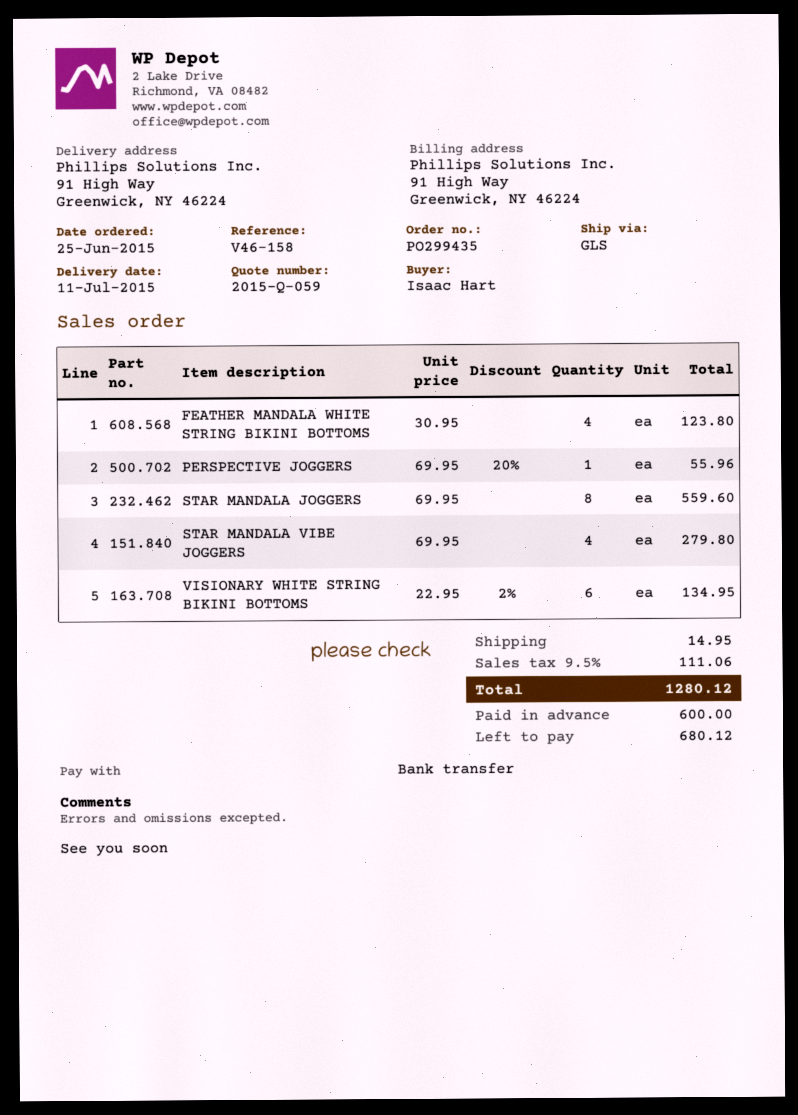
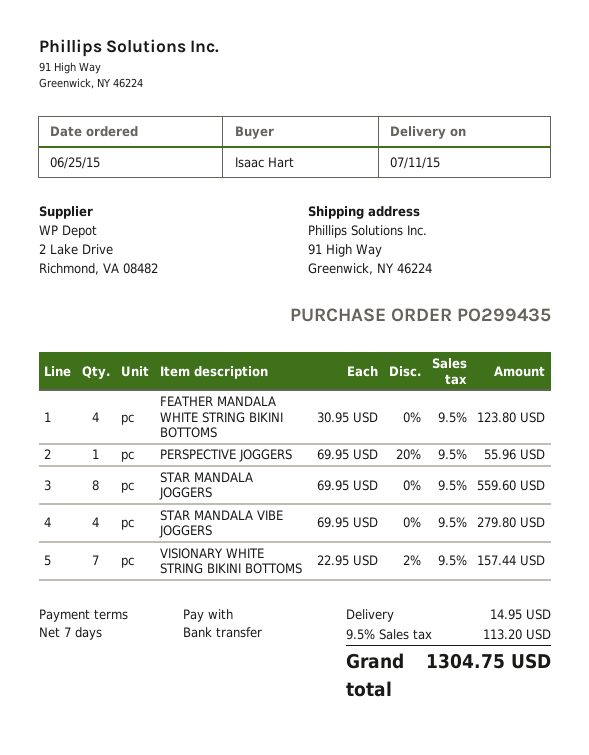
VISIONARY WHITE STRING BIKINI BOTTOMS: 6 x 22.95 - 2% = 134.95 -> 7 x 22.95 - 2% = 157.44
tax: 9.5% = 111.06 -> 9.5% = 113.20
total: 1280.12 -> 1304.75

